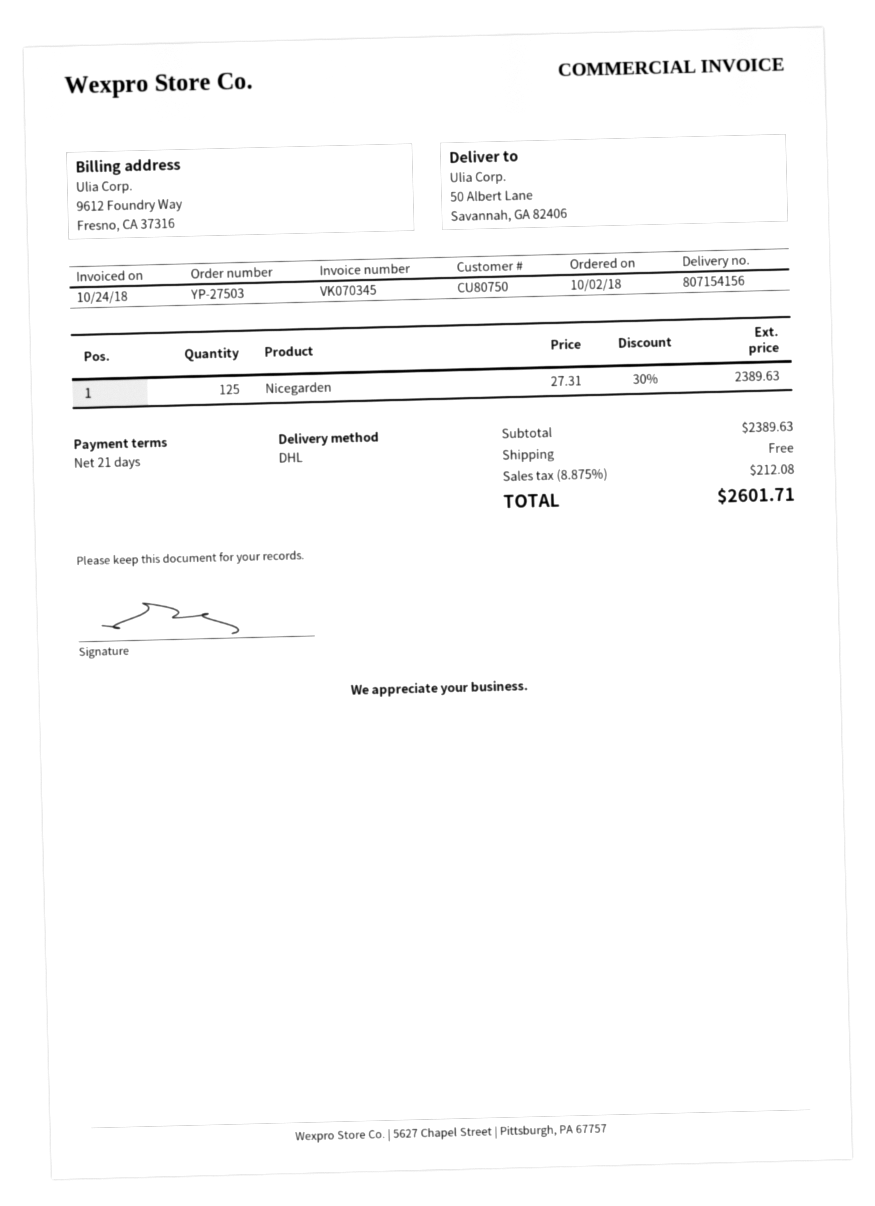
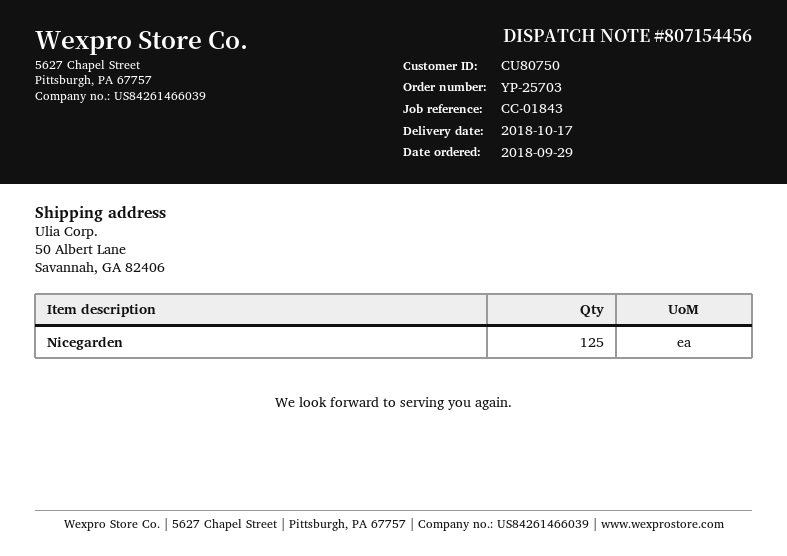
order number: YP-27503 -> YP-25703
order date: 2018-10-02 -> 2018-09-29
delivery note number: 807154156 -> 807154456

